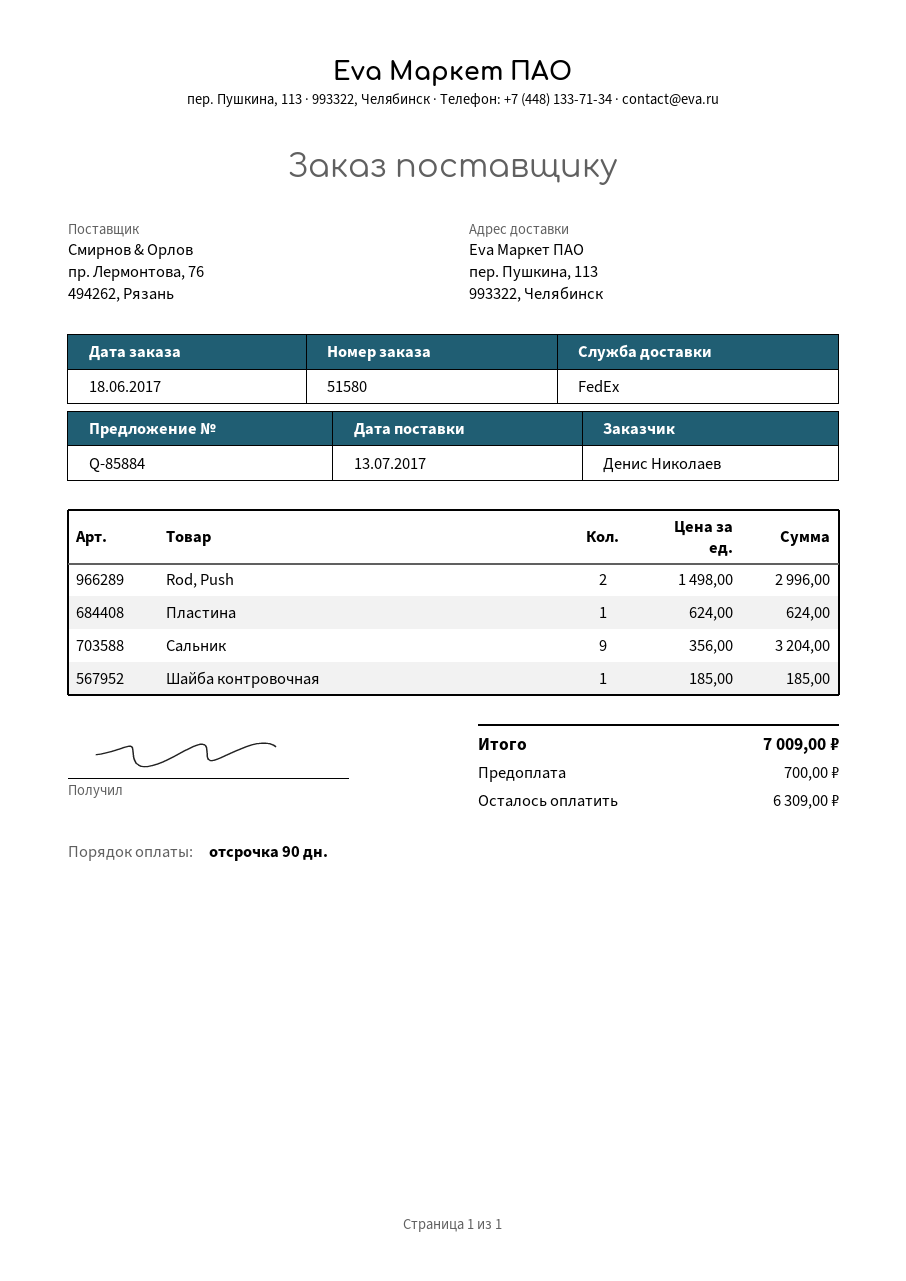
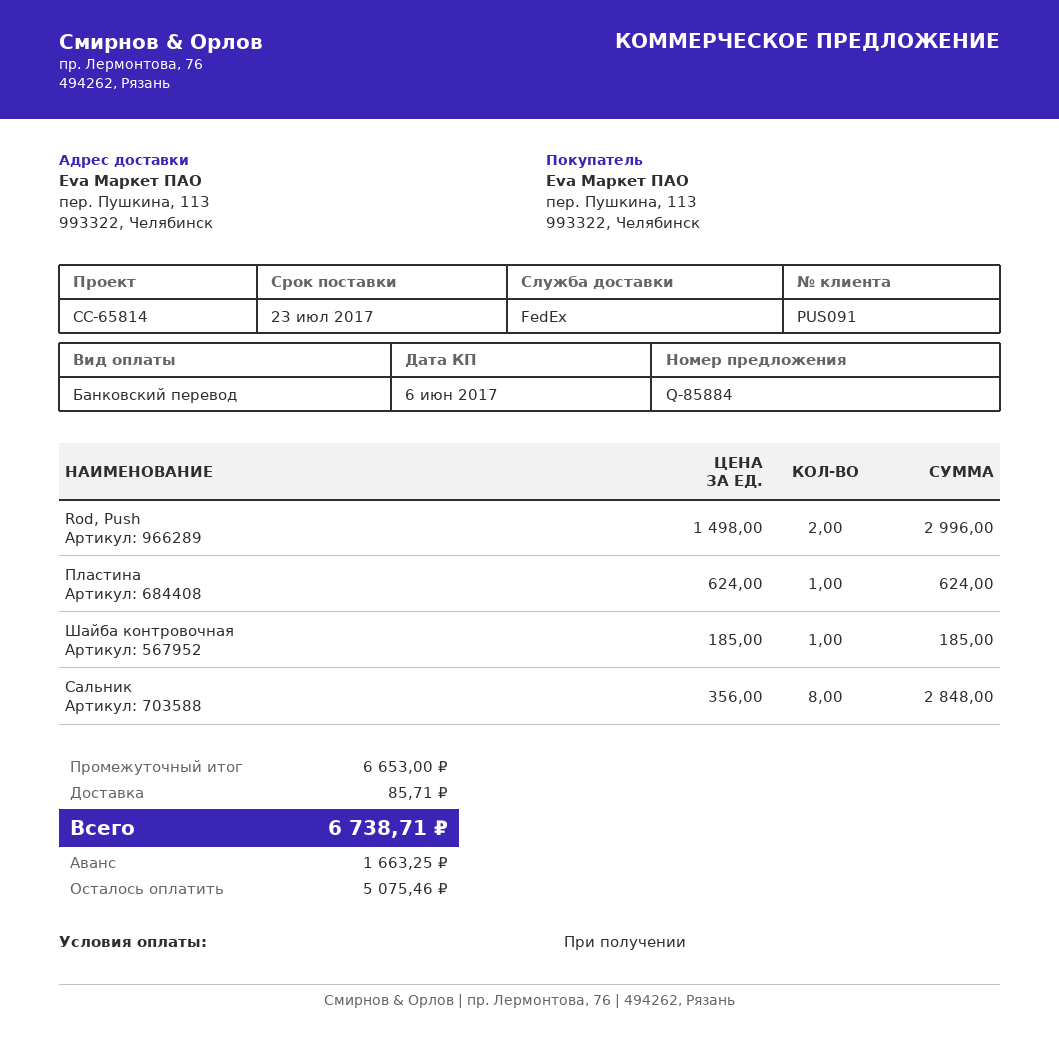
delivery date: 2017-07-13 -> 2017-07-23
payment terms: 90 days -> on receipt
Сальник: 9 x 356.00 = 3204.00 -> 8 x 356.00 = 2848.00
shipping: none -> 85.71
total: 7009.00 -> 6738.71
deposit: 700.00 -> 1663.25
balance: 6309.00 -> 5075.46

